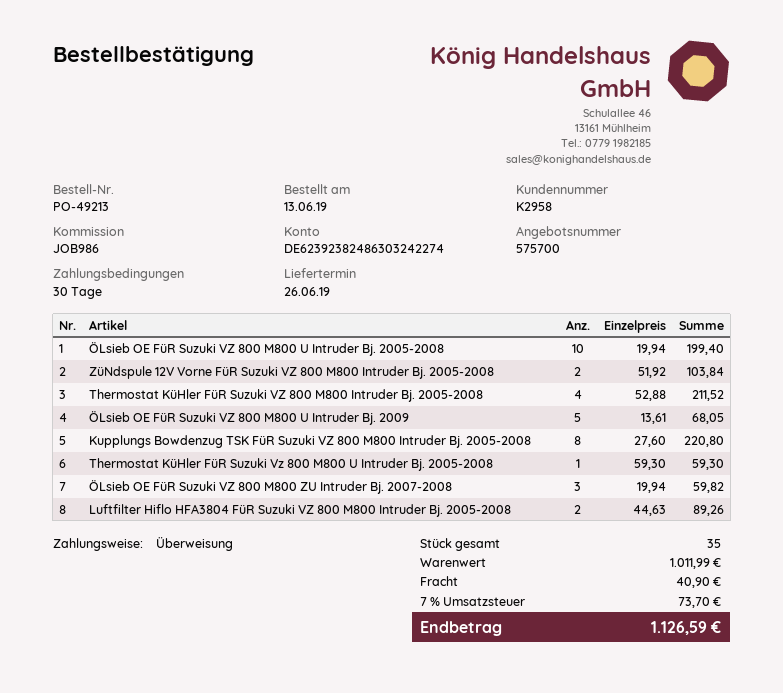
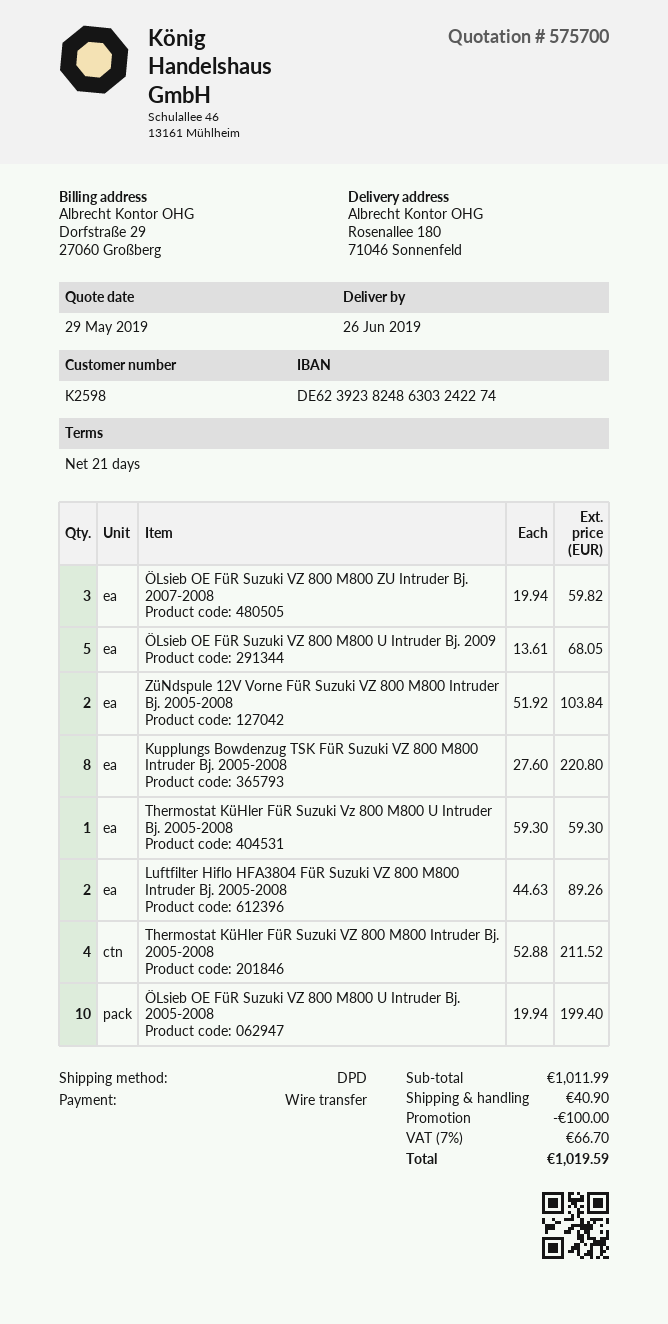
payment terms: 30 days -> 21 days
customer number: K2958 -> K2598
discount: none -> 100.00
tax: 7% = 73.70 -> 7% = 66.70
total: 1126.59 -> 1019.59

